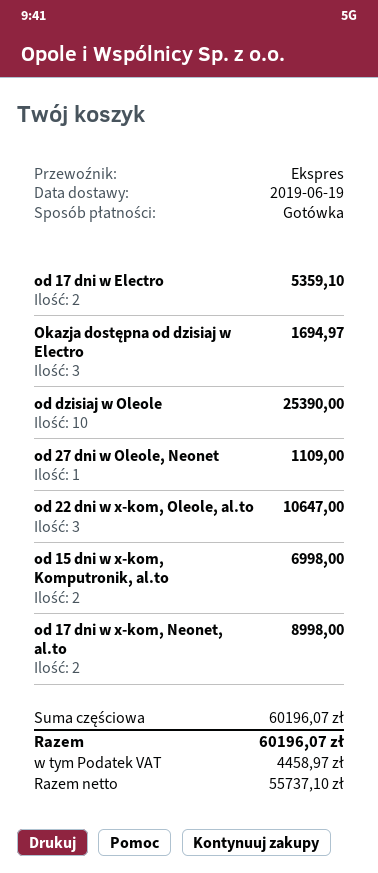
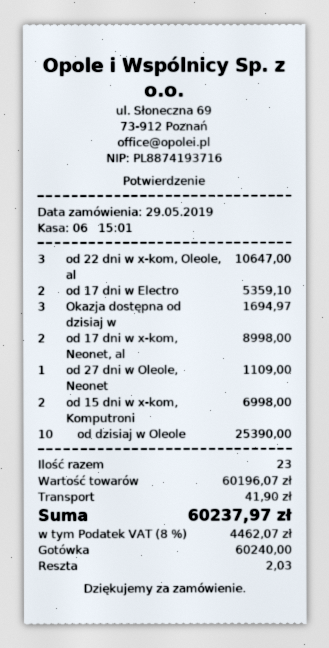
shipping: none -> 41.90
tax: 4458.97 -> 4462.07
total: 60196.07 -> 60237.97

